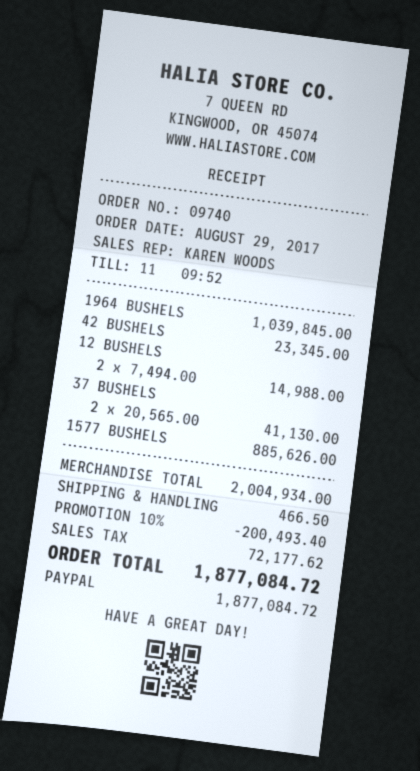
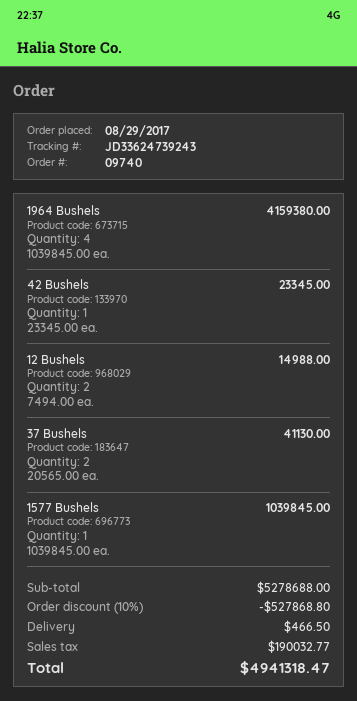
1964 BUSHELS: 1 x 1039845.00 = 1039845.00 -> 4 x 1039845.00 = 4159380.00
1577 BUSHELS: 1 x 885626.00 = 885626.00 -> 1 x 1039845.00 = 1039845.00
subtotal: 2004934.00 -> 5278688.00
discount: 10% = 200493.40 -> 10% = 527868.80
tax: 72177.62 -> 190032.77
total: 1877084.72 -> 4941318.47

